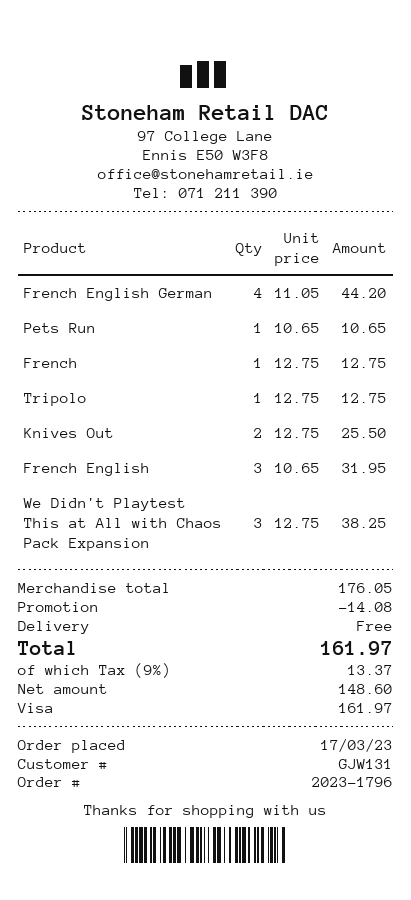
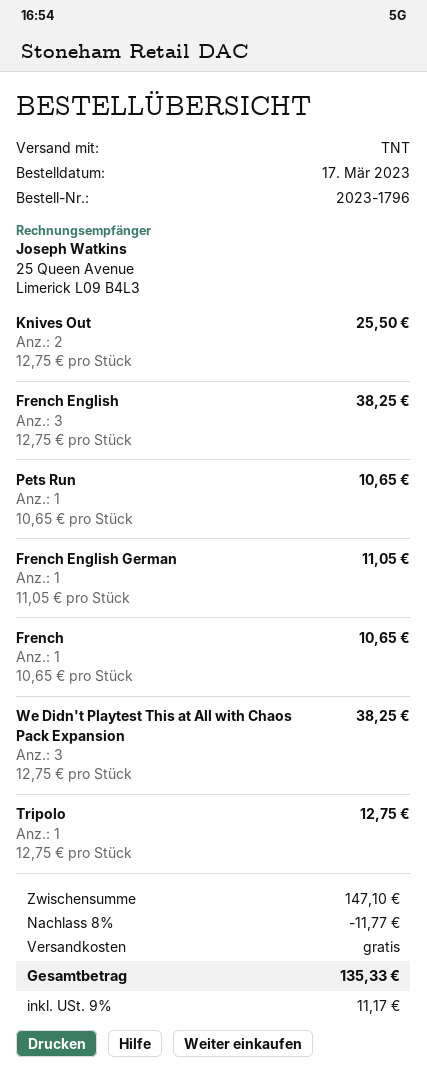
French English German: 4 x 11.05 = 44.20 -> 1 x 11.05 = 11.05
French: 1 x 12.75 = 12.75 -> 1 x 10.65 = 10.65
French English: 3 x 10.65 = 31.95 -> 3 x 12.75 = 38.25
subtotal: 176.05 -> 147.10
discount: 14.08 -> 11.77
tax: 9% = 13.37 -> 9% = 11.17
total: 161.97 -> 135.33

